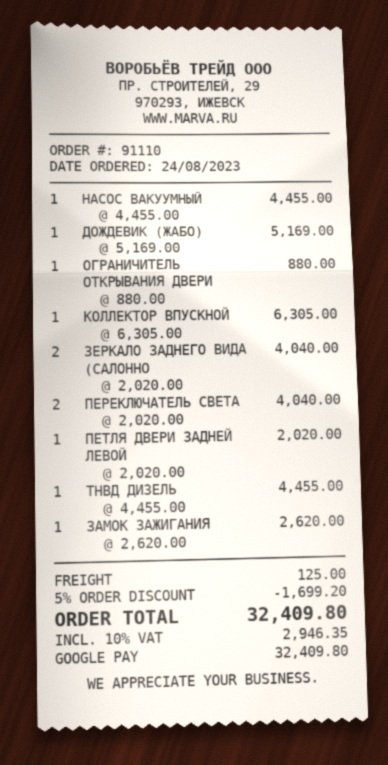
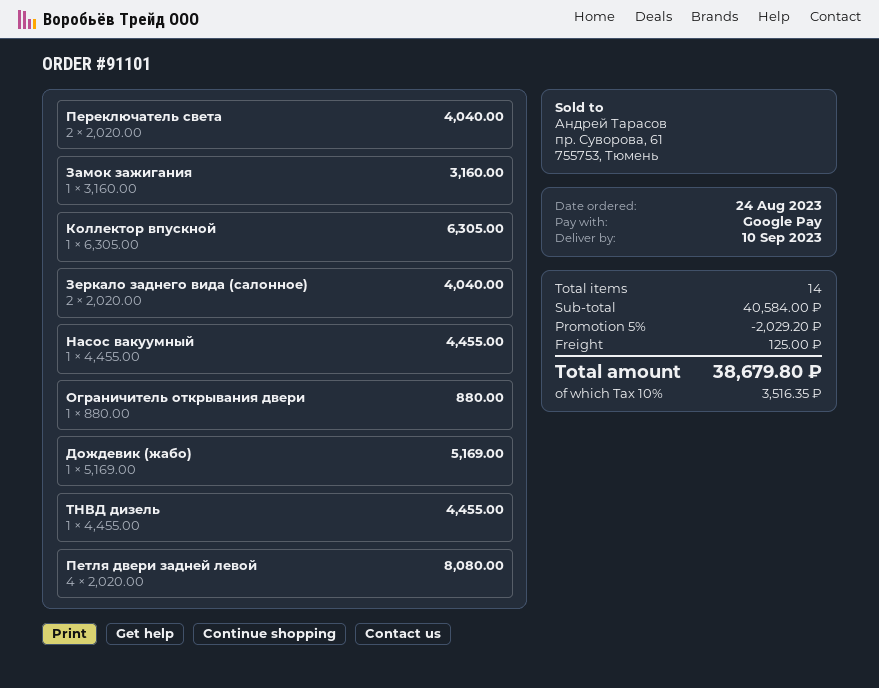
order number: 91110 -> 91101
ПЕТЛЯ ДВЕРИ ЗАДНЕЙ ЛЕВОЙ: 1 x 2020.00 = 2020.00 -> 4 x 2020.00 = 8080.00
ЗАМОК ЗАЖИГАНИЯ: 1 x 2620.00 = 2620.00 -> 1 x 3160.00 = 3160.00
discount: 5% = 1699.20 -> 5% = 2029.20
tax: 10% = 2946.35 -> 10% = 3516.35
total: 32409.80 -> 38679.80

